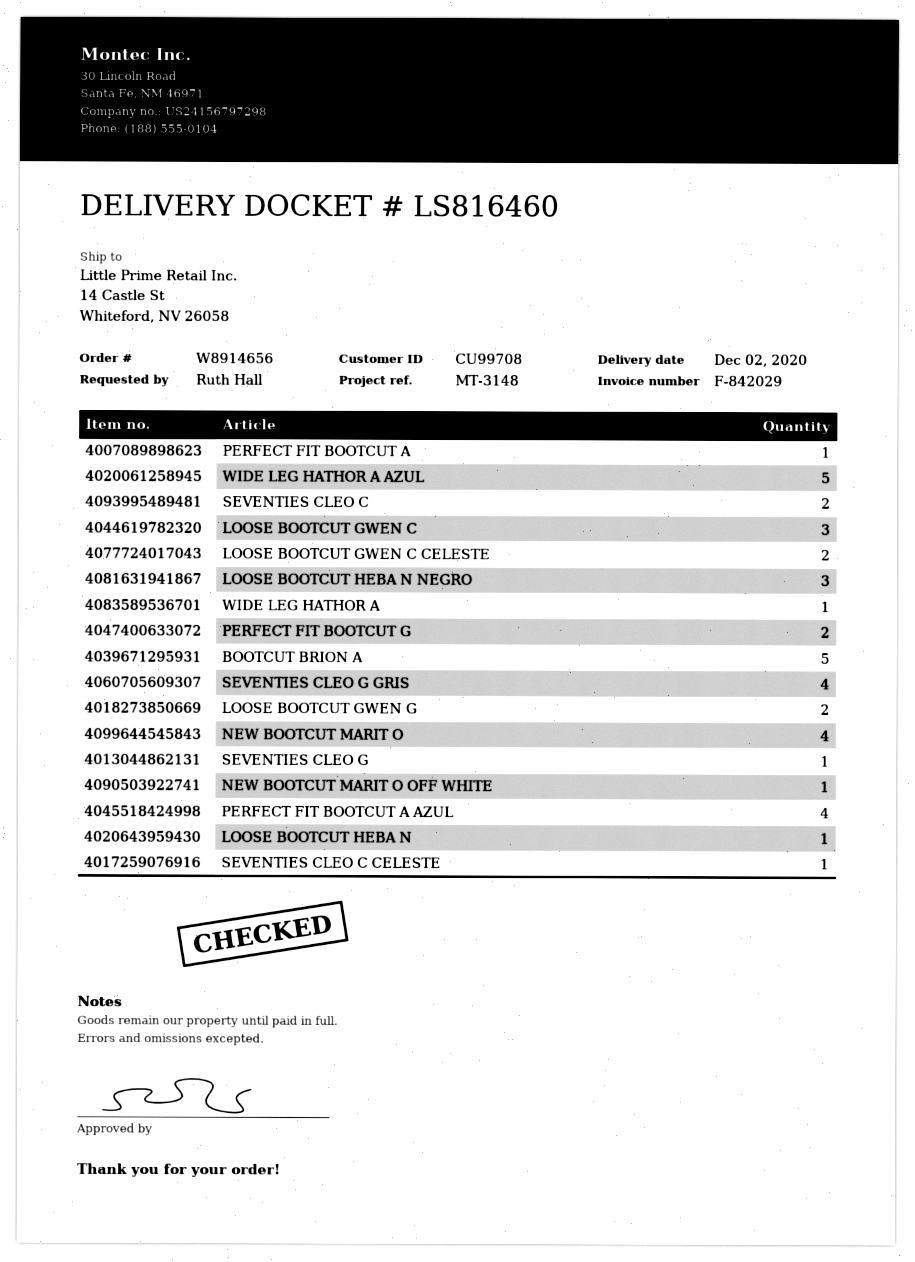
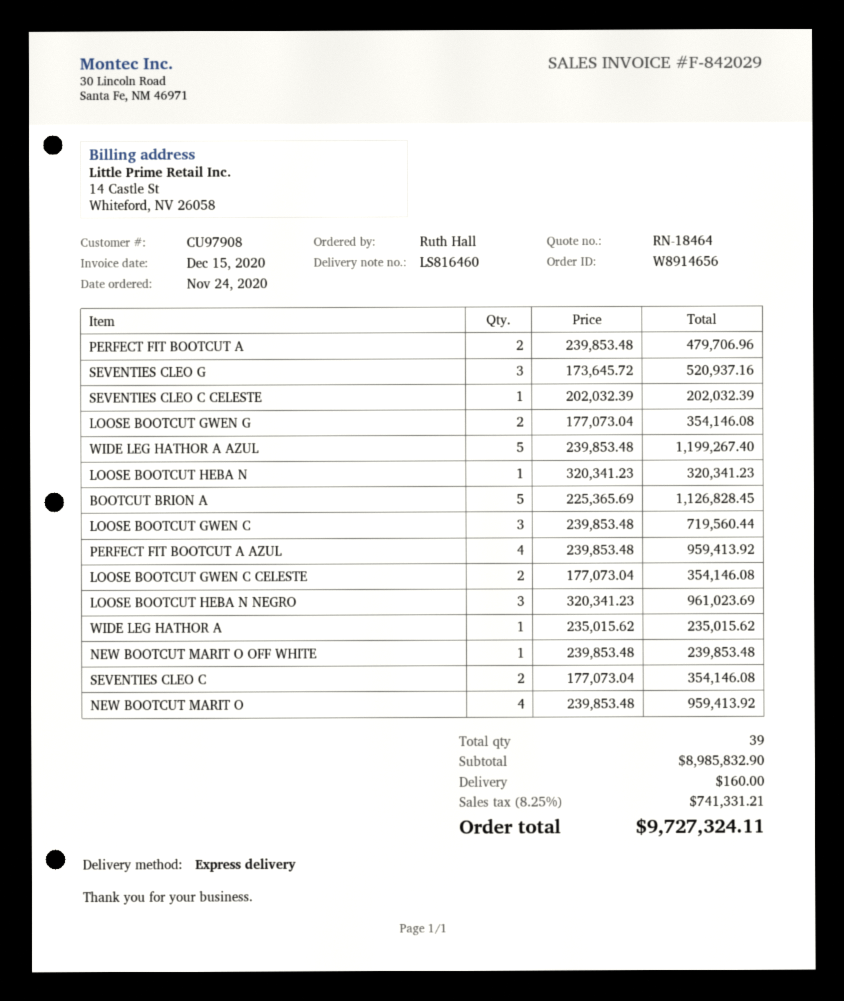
customer number: CU99708 -> CU97908
PERFECT FIT BOOTCUT A: 1 -> 2
PERFECT FIT BOOTCUT G: 2 -> none
SEVENTIES CLEO G GRIS: 4 -> none
SEVENTIES CLEO G: 1 -> 3

